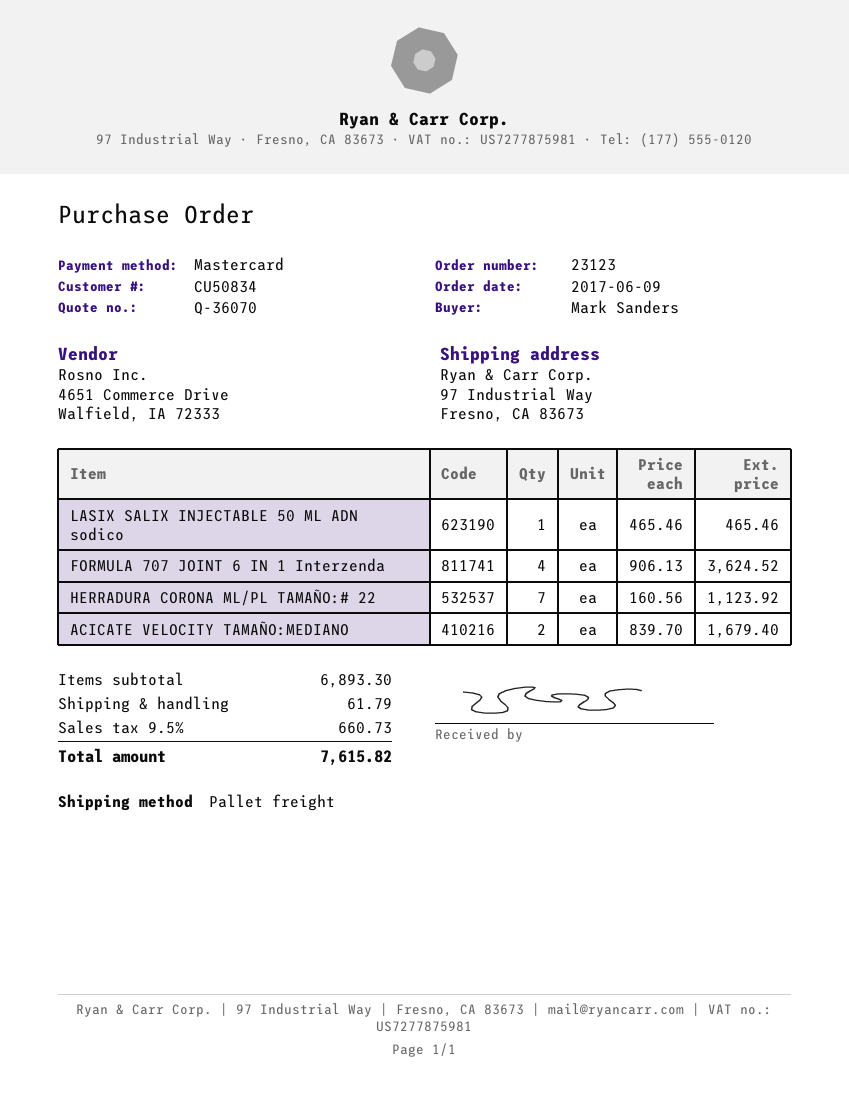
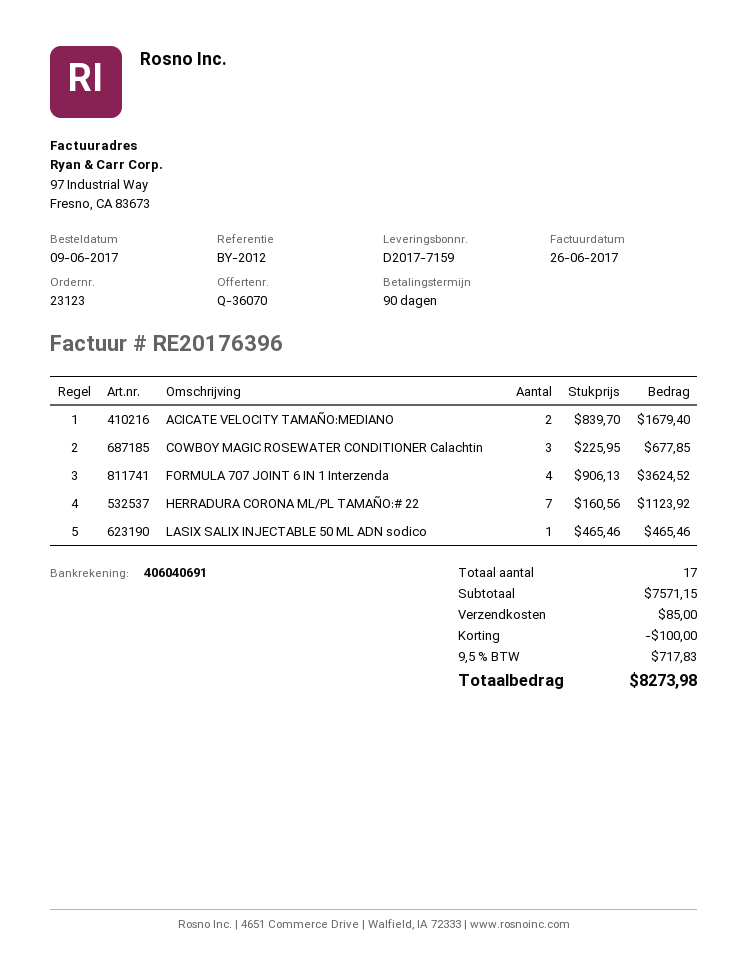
COWBOY MAGIC ROSEWATER CONDITIONER Calachtin: none -> 3 x 225.95 = 677.85
subtotal: 6893.30 -> 7571.15
discount: none -> 100.00
shipping: 61.79 -> 85.00
tax: 9.5% = 660.73 -> 9.5% = 717.83
total: 7615.82 -> 8273.98

